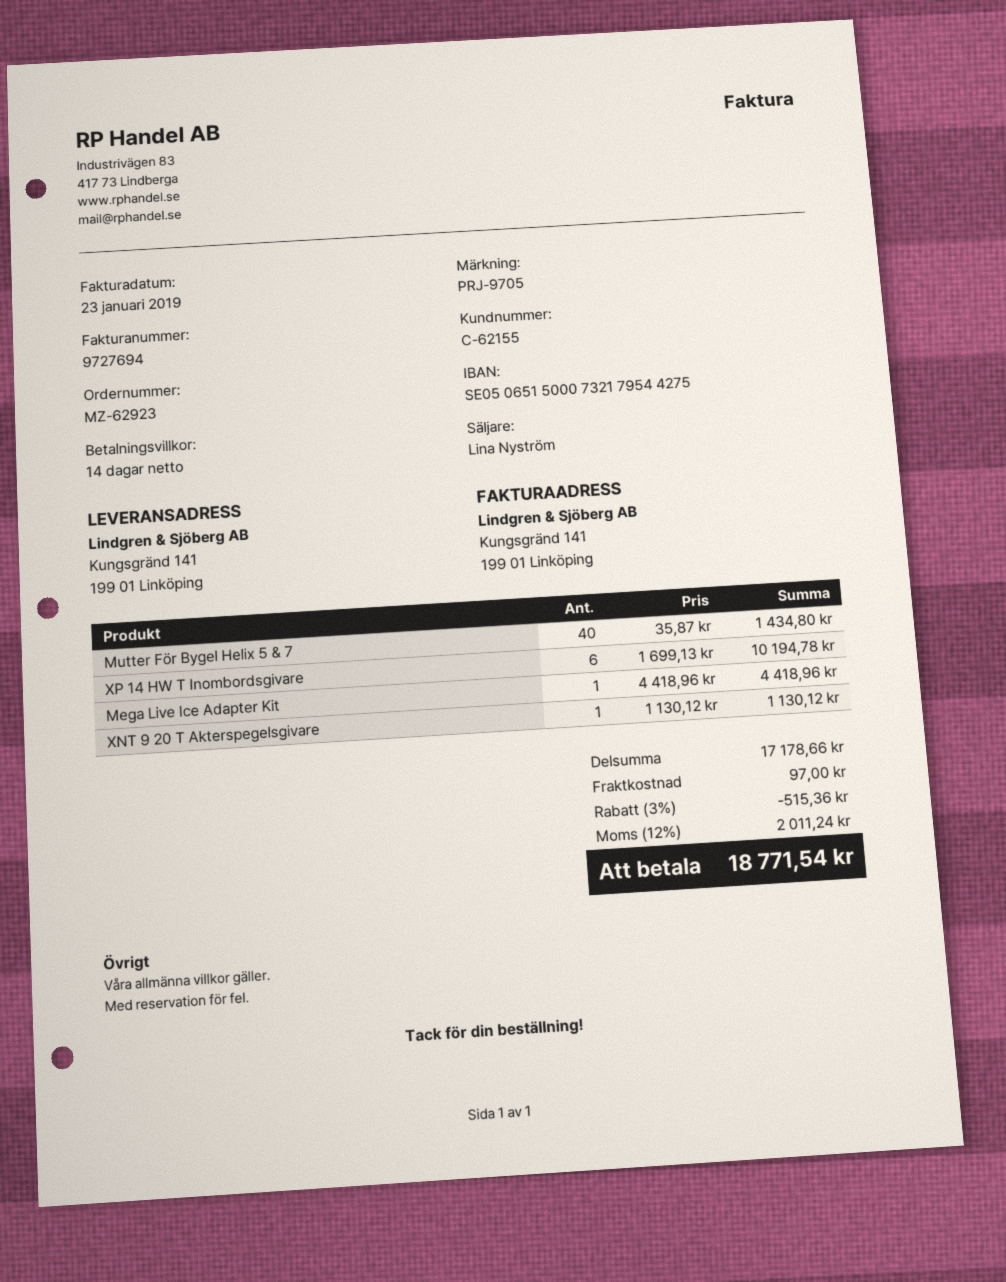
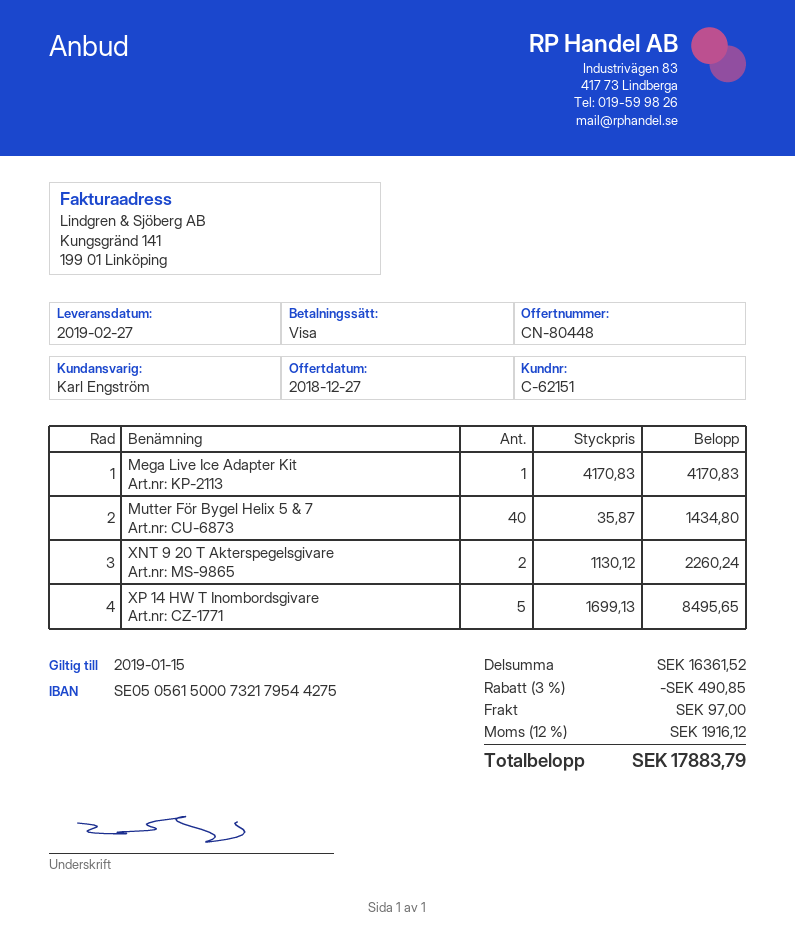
customer number: C-62155 -> C-62151
sales rep: Lina Nyström -> Karl Engström
bank account: SE0506515000732179544275 -> SE0505615000732179544275
XP 14 HW T Inombordsgivare: 6 x 1699.13 = 10194.78 -> 5 x 1699.13 = 8495.65
Mega Live Ice Adapter Kit: 1 x 4418.96 = 4418.96 -> 1 x 4170.83 = 4170.83
XNT 9 20 T Akterspegelsgivare: 1 x 1130.12 = 1130.12 -> 2 x 1130.12 = 2260.24
subtotal: 17178.66 -> 16361.52
discount: 3% = 515.36 -> 3% = 490.85
tax: 12% = 2011.24 -> 12% = 1916.12
total: 18771.54 -> 17883.79

